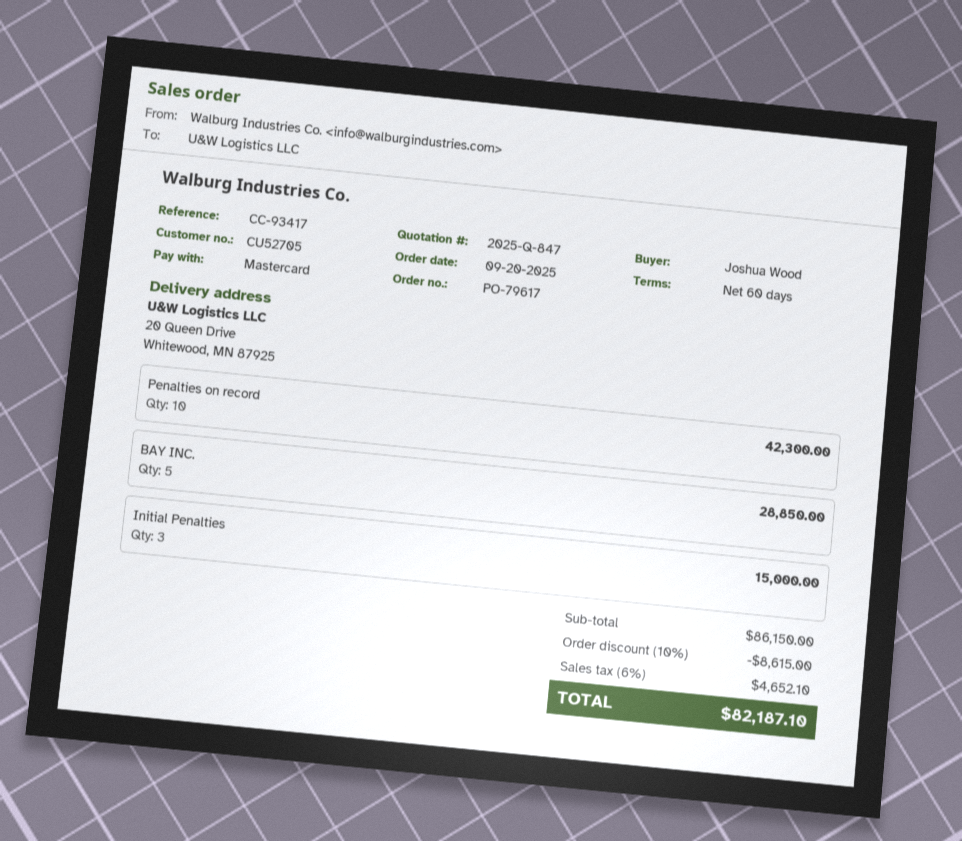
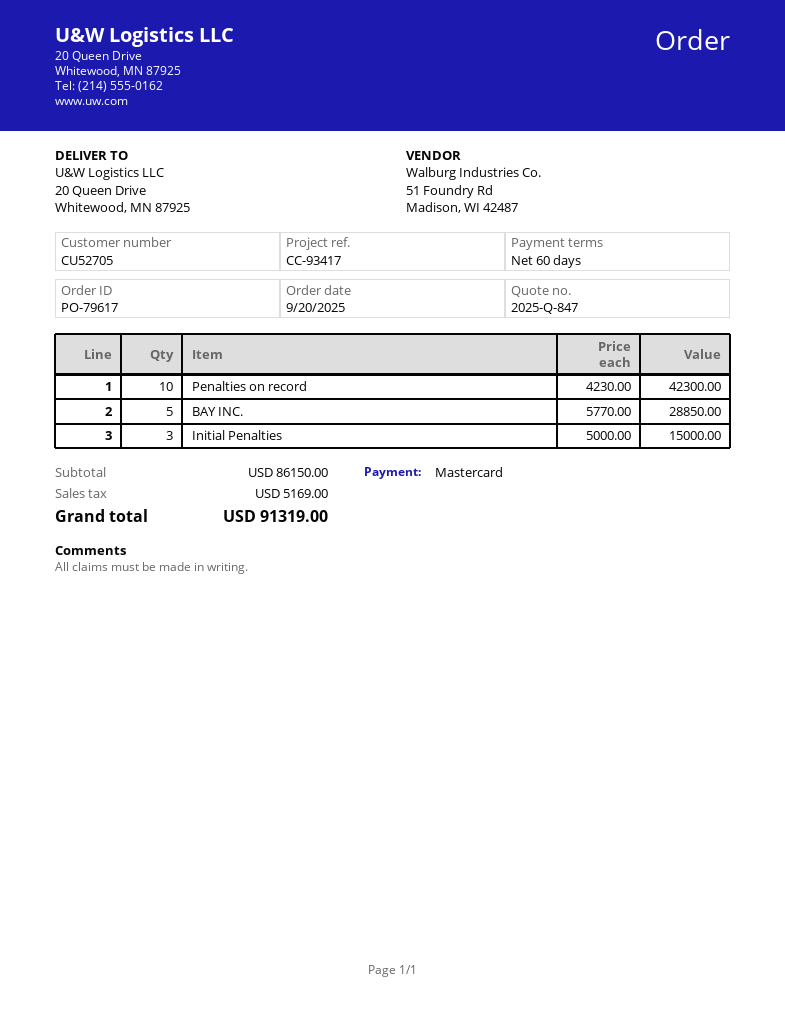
discount: 10% = 8615.00 -> none
tax: 4652.10 -> 5169.00
total: 82187.10 -> 91319.00

